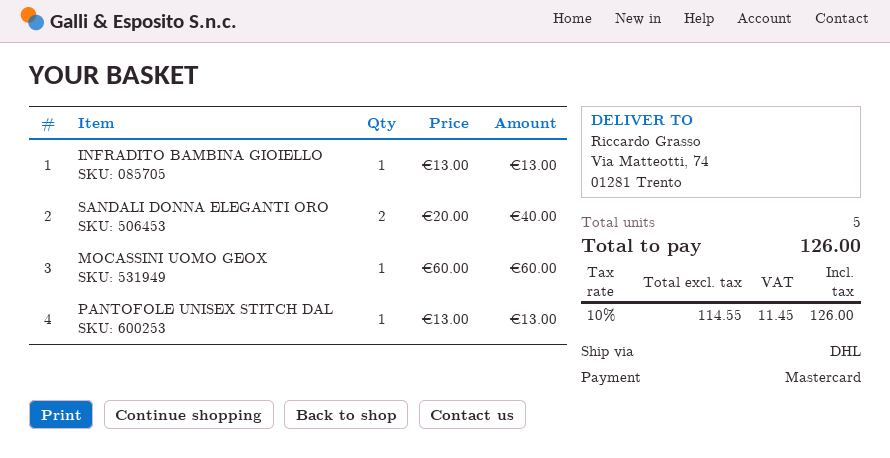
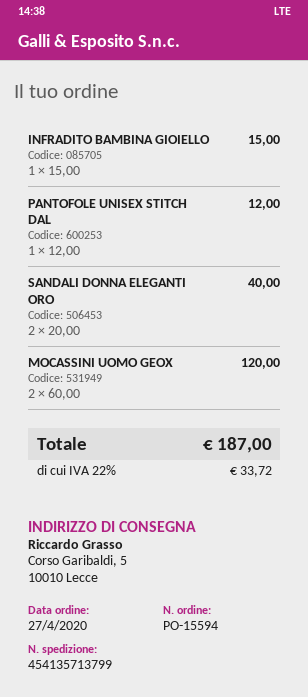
ship to: Via Matteotti, 74, 01281 Trento -> Corso Garibaldi, 5, 10010 Lecce
INFRADITO BAMBINA GIOIELLO: 1 x 13.00 = 13.00 -> 1 x 15.00 = 15.00
MOCASSINI UOMO GEOX: 1 x 60.00 = 60.00 -> 2 x 60.00 = 120.00
PANTOFOLE UNISEX STITCH DAL: 1 x 13.00 = 13.00 -> 1 x 12.00 = 12.00
tax: 10% = 11.45 -> 22% = 33.72
total: 126.00 -> 187.00

